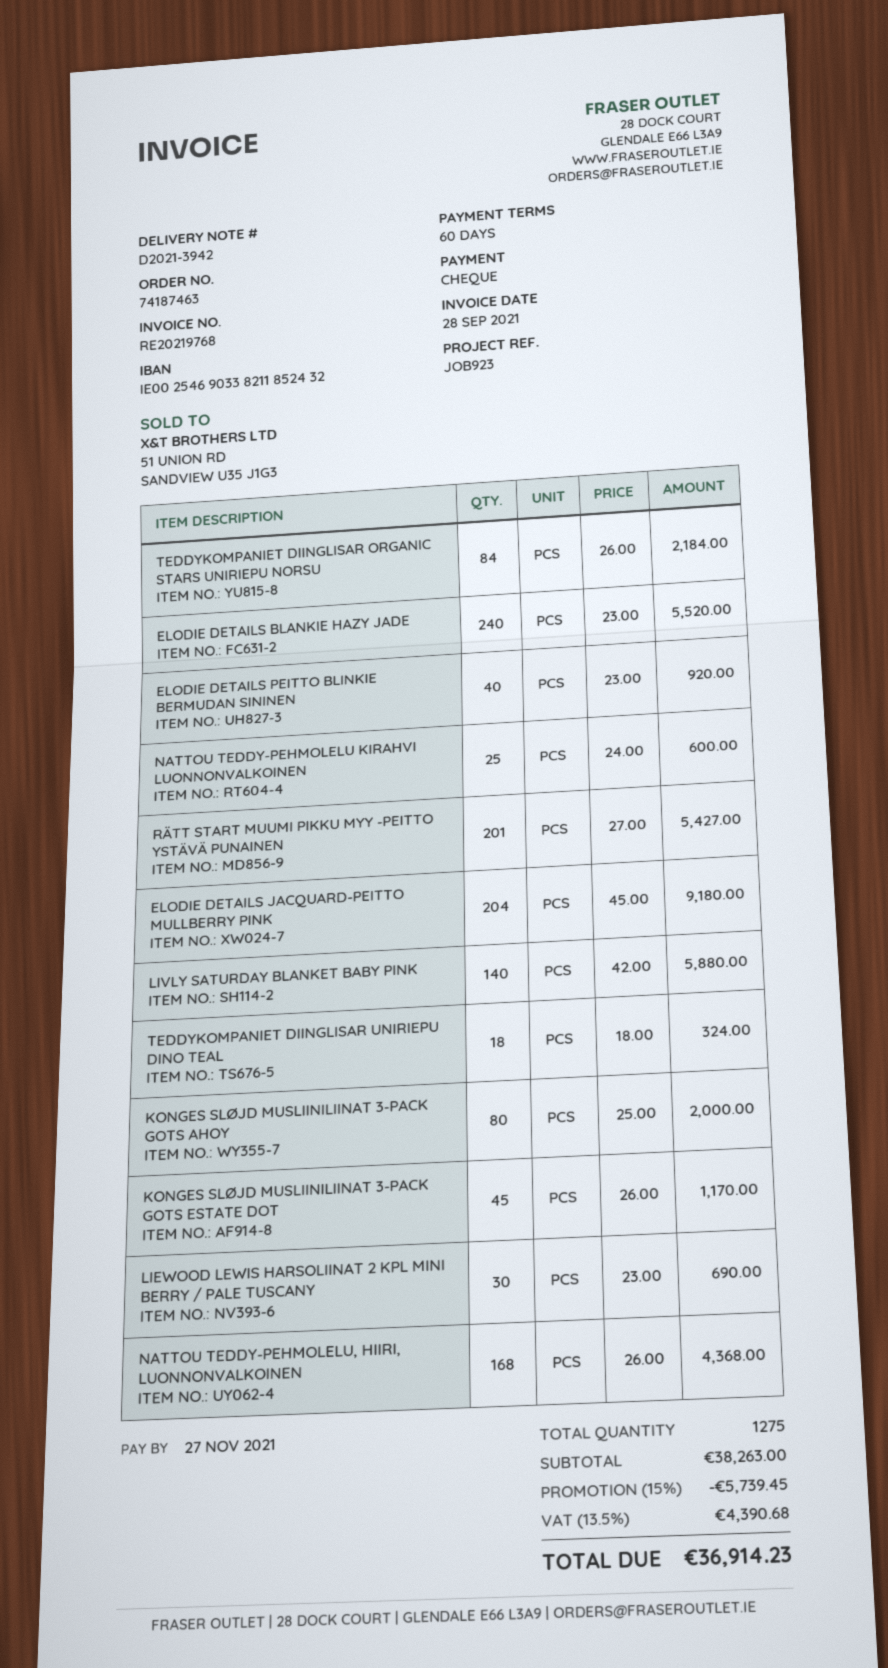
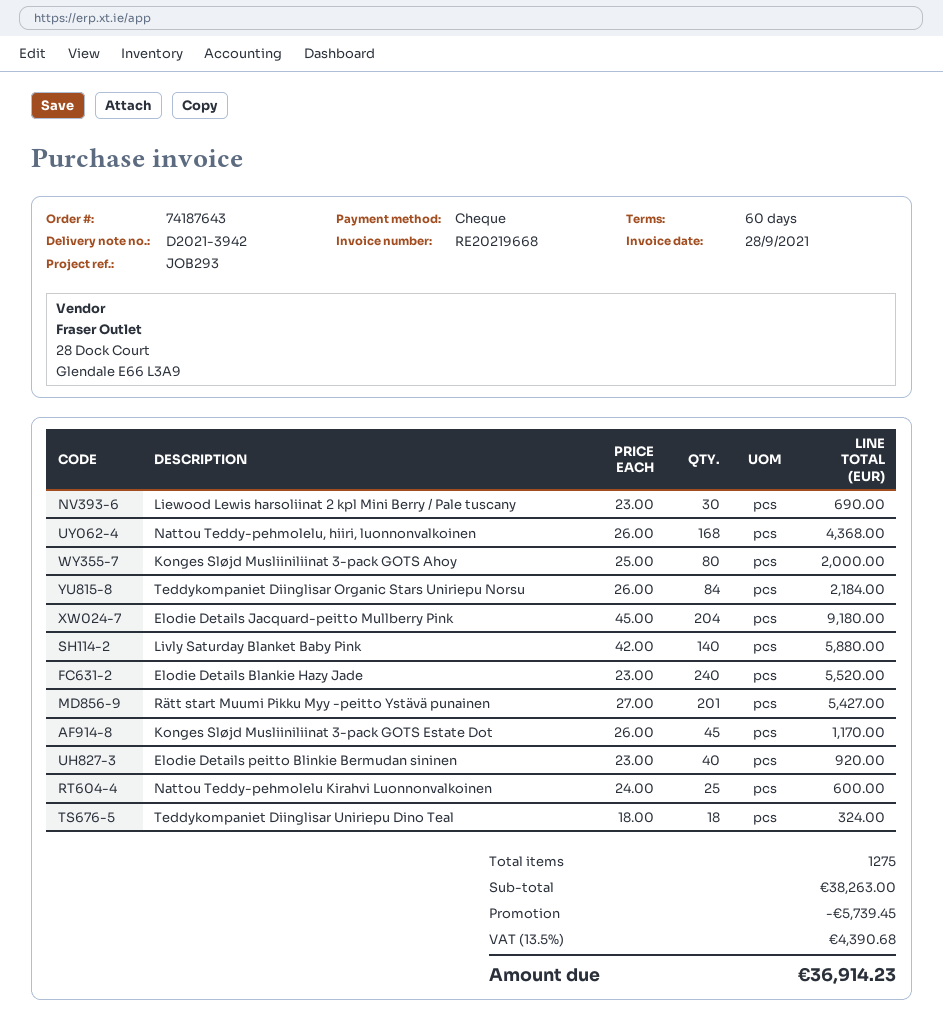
order number: 74187463 -> 74187643
invoice number: RE20219768 -> RE20219668
reference: JOB923 -> JOB293

